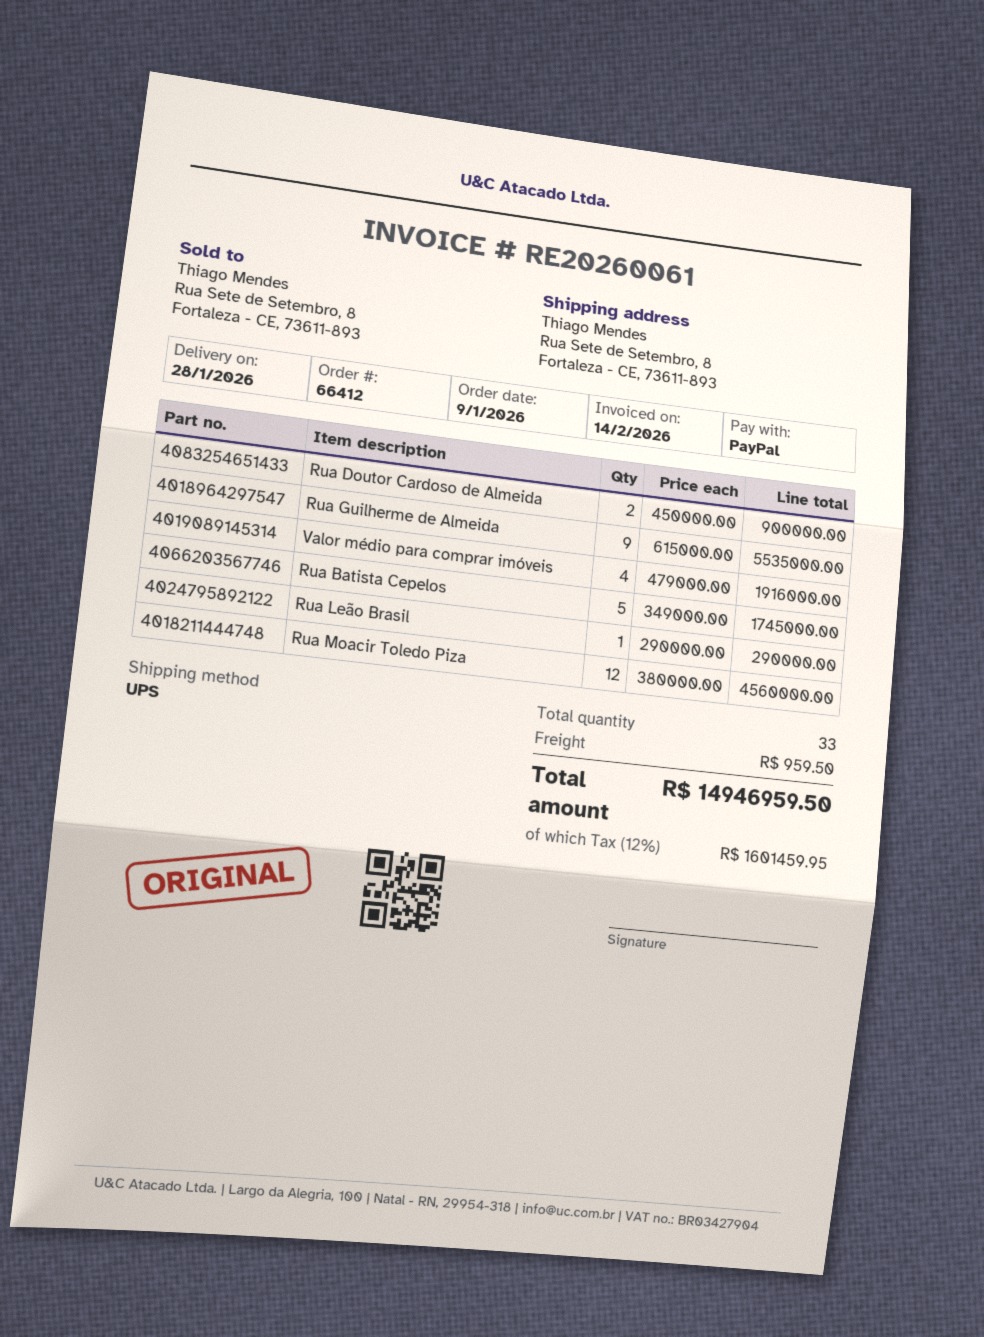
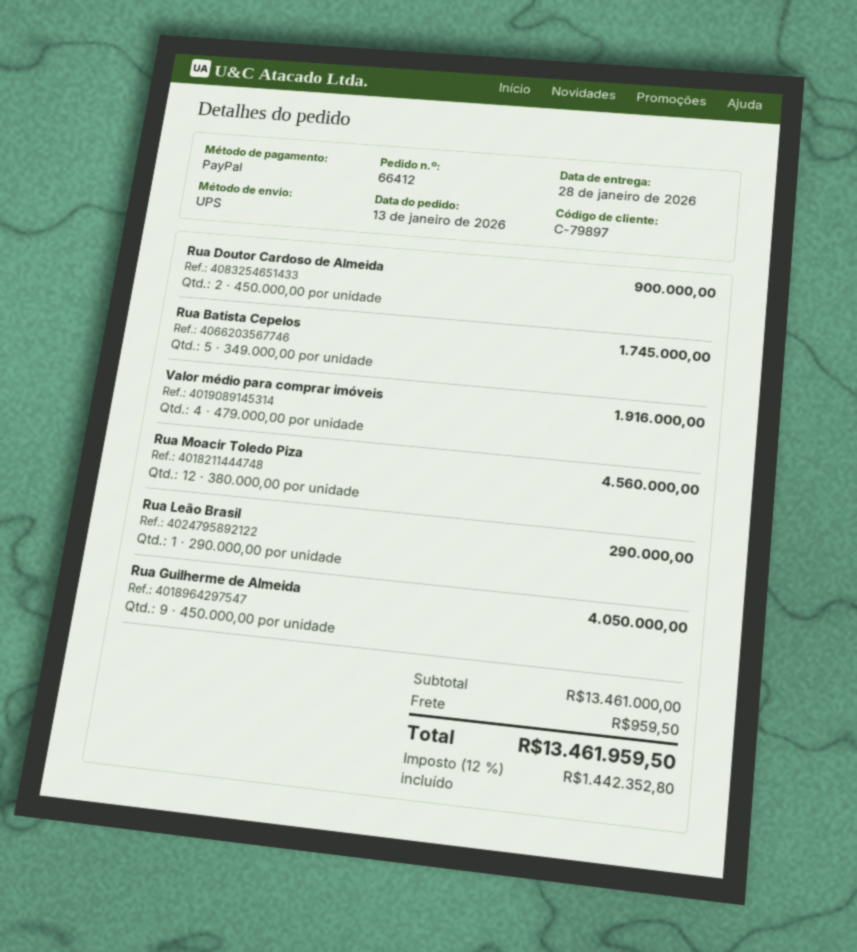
order date: 2026-01-09 -> 2026-01-13
Rua Guilherme de Almeida: 9 x 615000.00 = 5535000.00 -> 9 x 450000.00 = 4050000.00
tax: 12% = 1601459.95 -> 12% = 1442352.80
total: 14946959.50 -> 13461959.50

